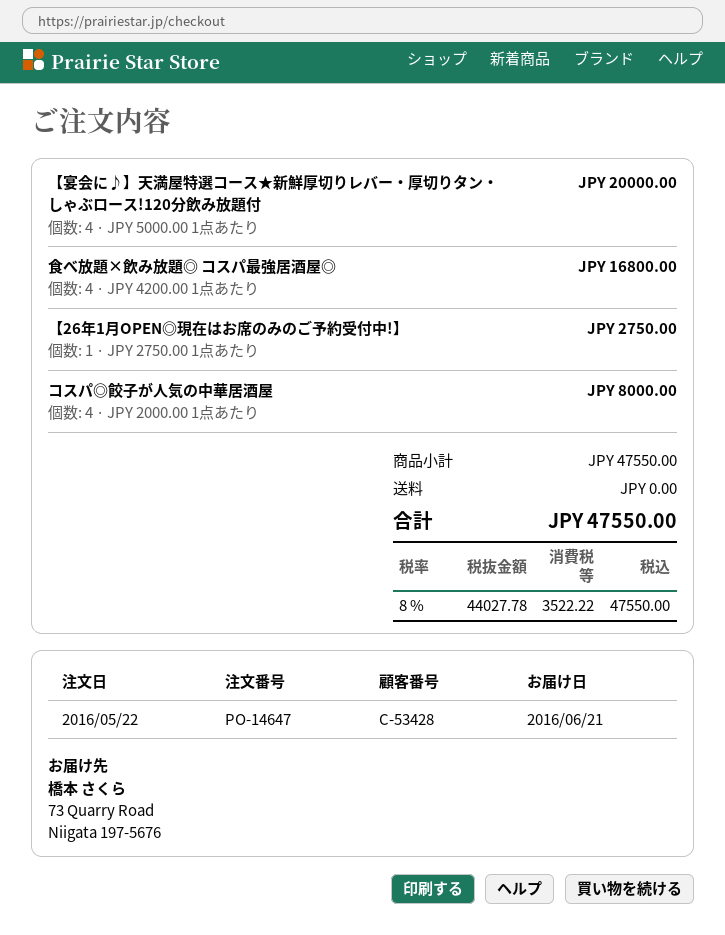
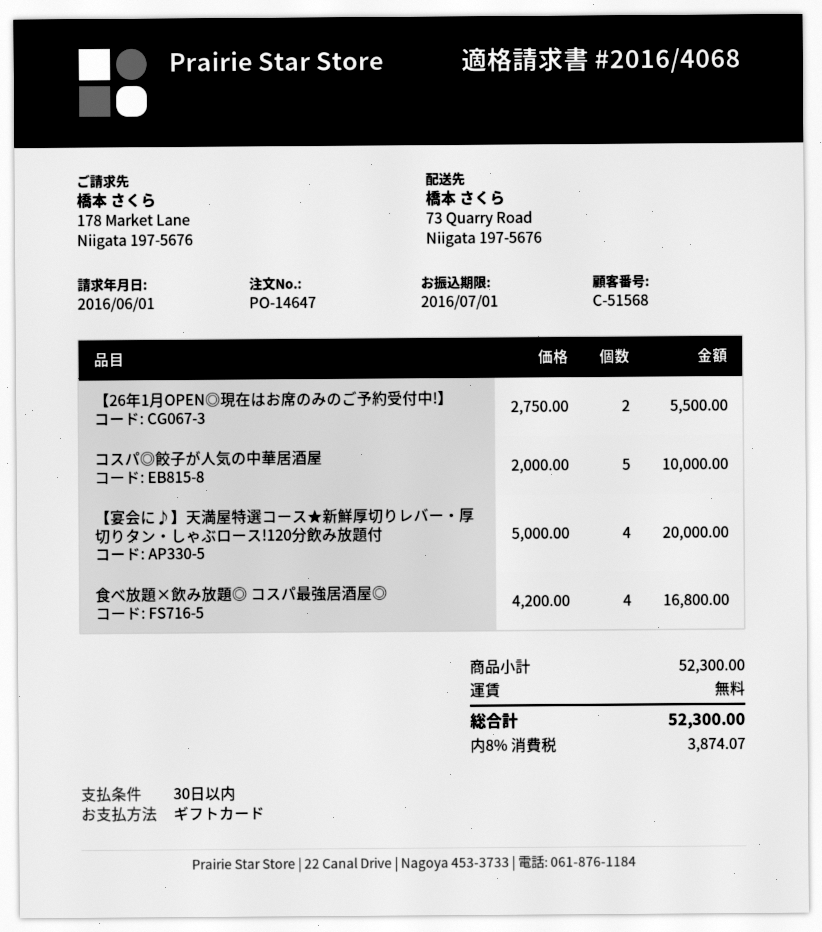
customer number: C-53428 -> C-51568
【26年1月OPEN◎現在はお席のみのご予約受付中!】: 1 x 2750.00 = 2750.00 -> 2 x 2750.00 = 5500.00
コスパ◎餃子が人気の中華居酒屋: 4 x 2000.00 = 8000.00 -> 5 x 2000.00 = 10000.00
subtotal: 47550.00 -> 52300.00
tax: 8% = 3522.22 -> 8% = 3874.07
total: 47550.00 -> 52300.00

